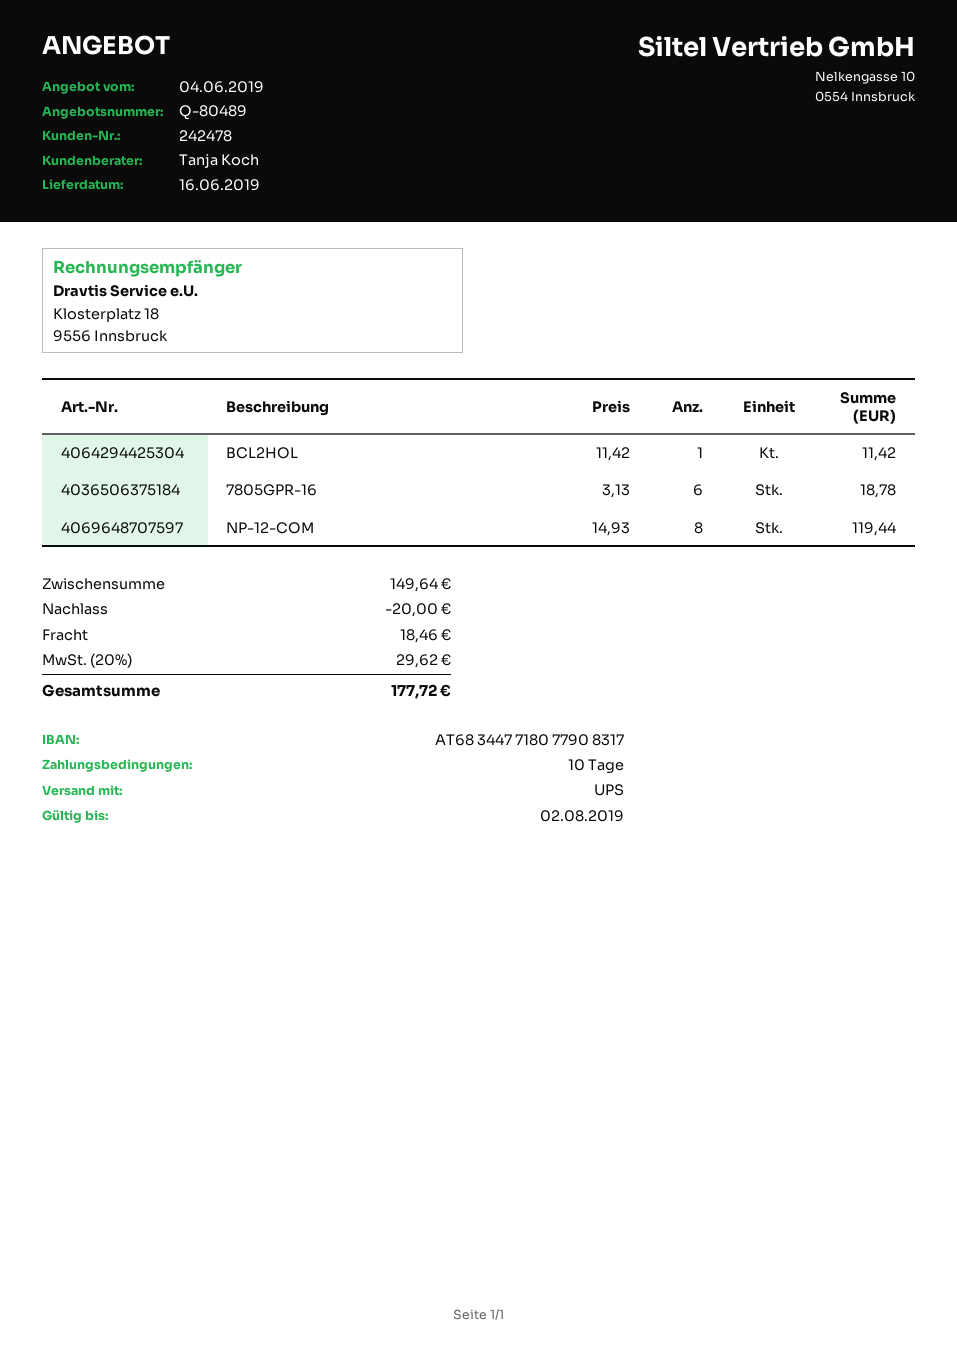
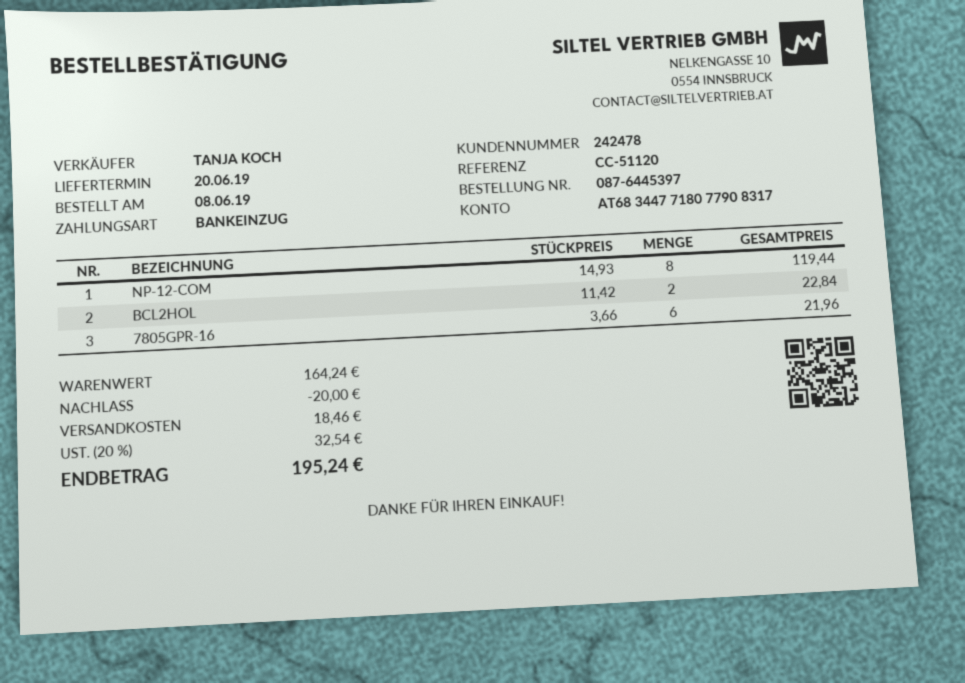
delivery date: 2019-06-16 -> 2019-06-20
BCL2HOL: 1 x 11.42 = 11.42 -> 2 x 11.42 = 22.84
7805GPR-16: 6 x 3.13 = 18.78 -> 6 x 3.66 = 21.96
subtotal: 149.64 -> 164.24
tax: 20% = 29.62 -> 20% = 32.54
total: 177.72 -> 195.24

